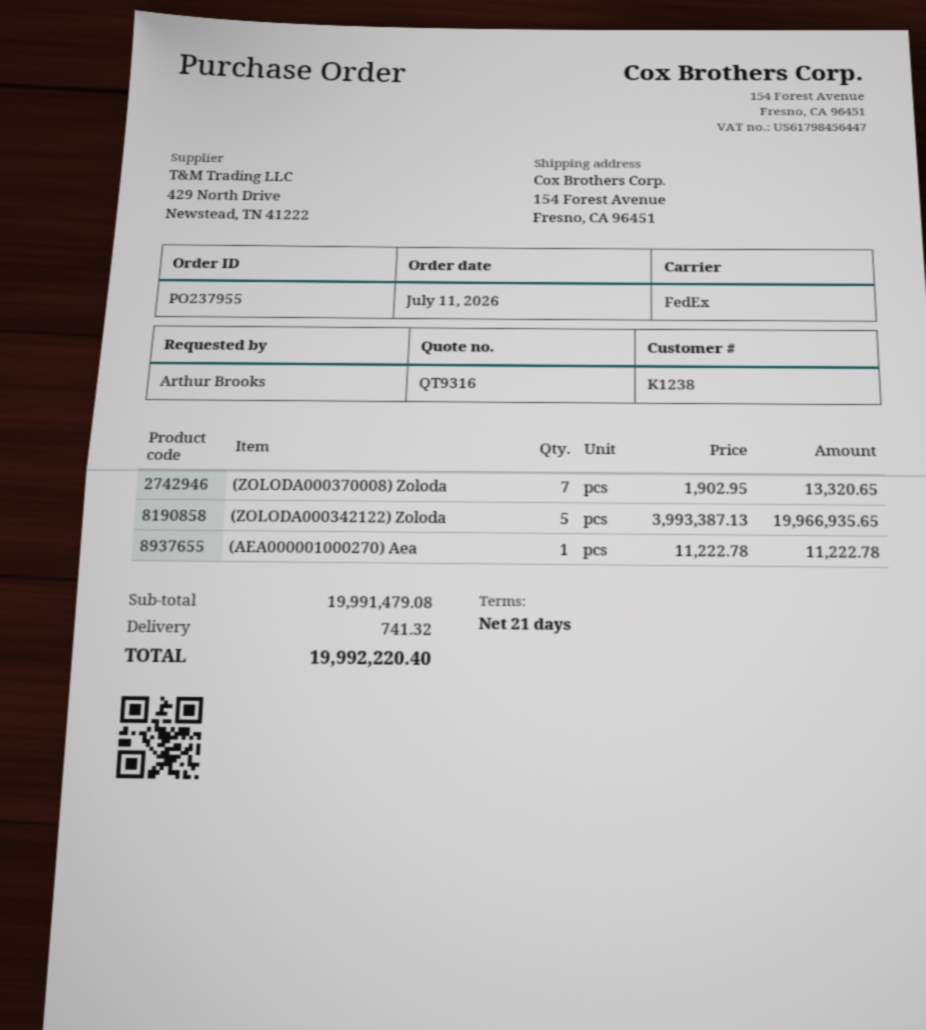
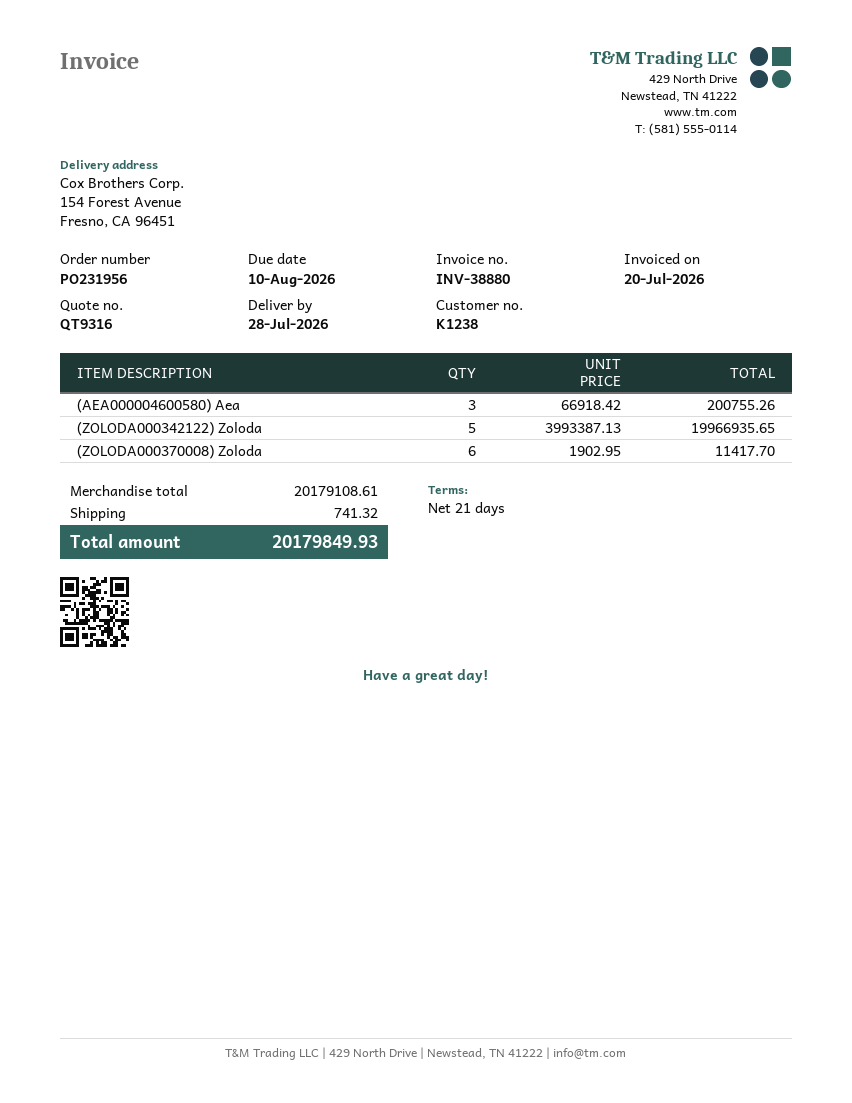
order number: PO237955 -> PO231956
(ZOLODA000370008) Zoloda: 7 x 1902.95 = 13320.65 -> 6 x 1902.95 = 11417.70
(AEA000001000270) Aea: 1 x 11222.78 = 11222.78 -> none
(AEA000004600580) Aea: none -> 3 x 66918.42 = 200755.26
subtotal: 19991479.08 -> 20179108.61
total: 19992220.40 -> 20179849.93

